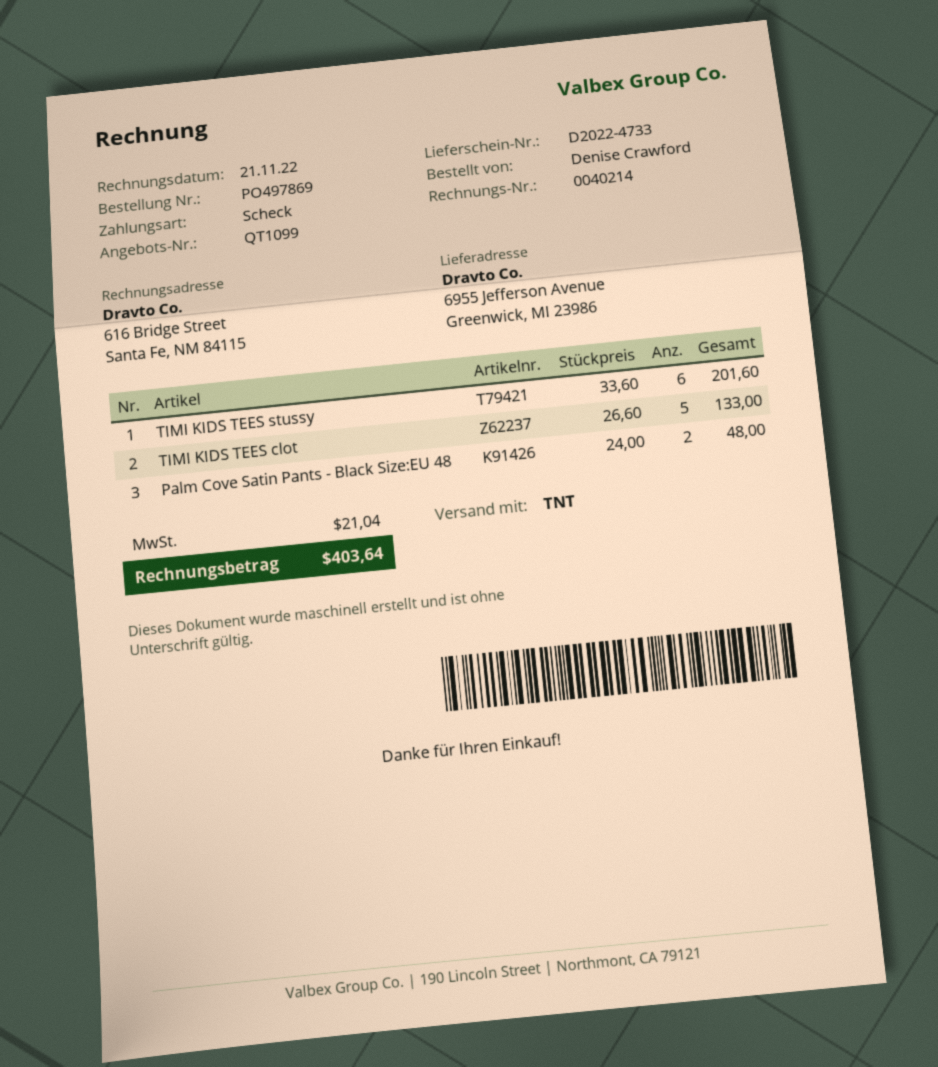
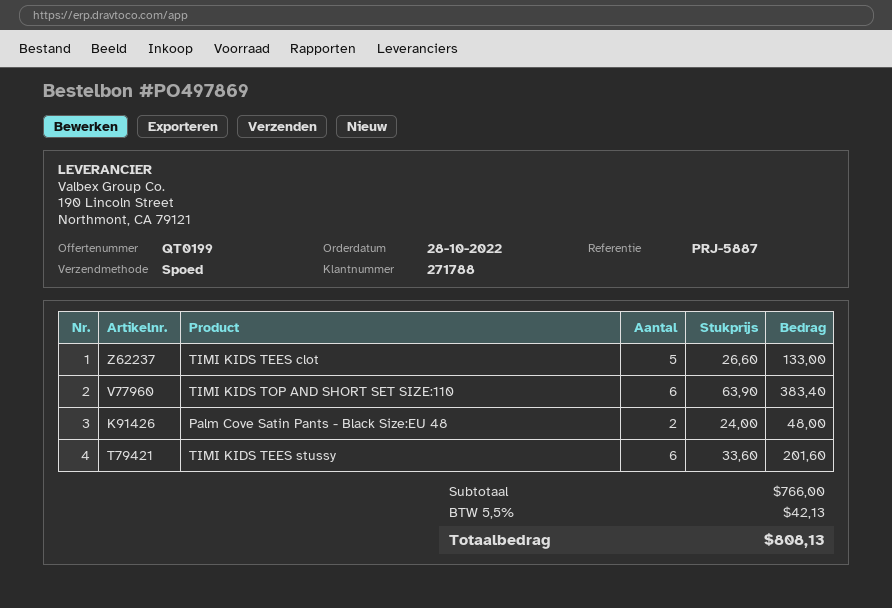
quote number: QT1099 -> QT0199
shipping method: TNT -> express
TIMI KIDS TOP AND SHORT SET SIZE:110: none -> 6 x 63.90 = 383.40
tax: 21.04 -> 42.13
total: 403.64 -> 808.13

